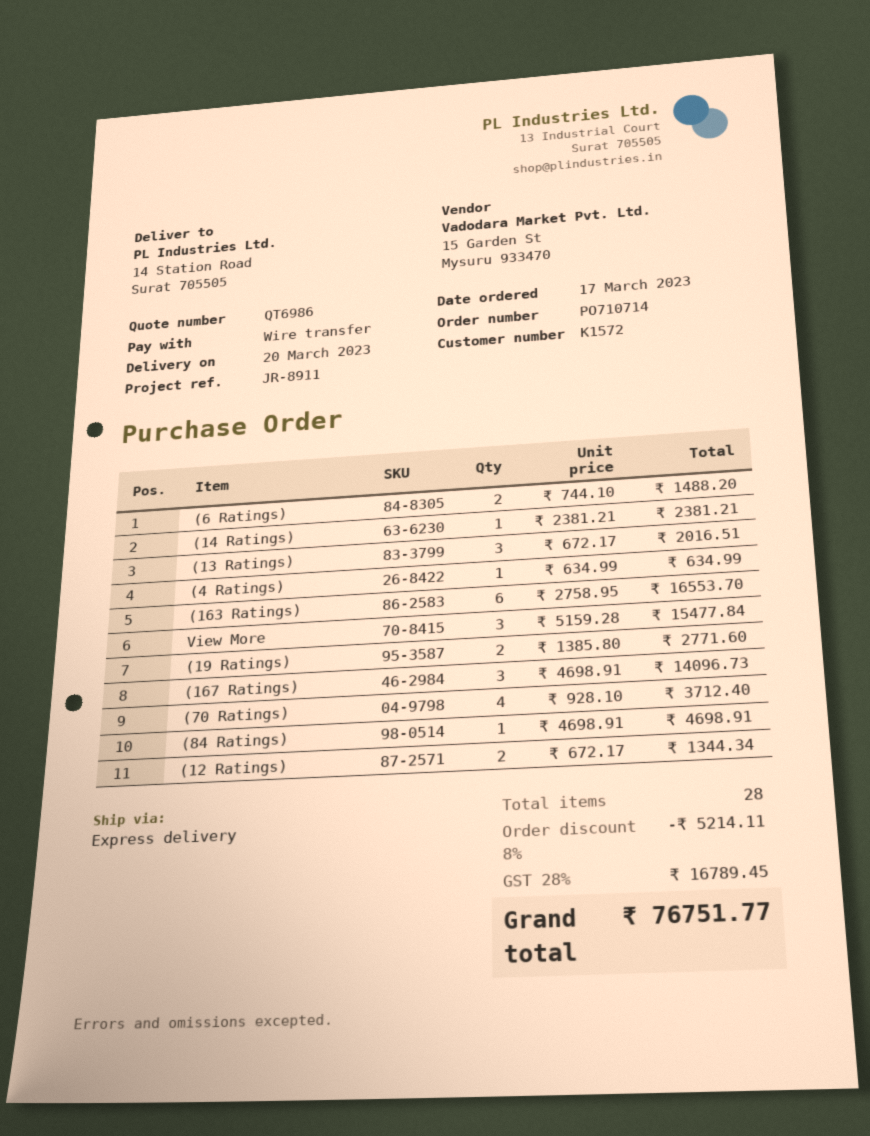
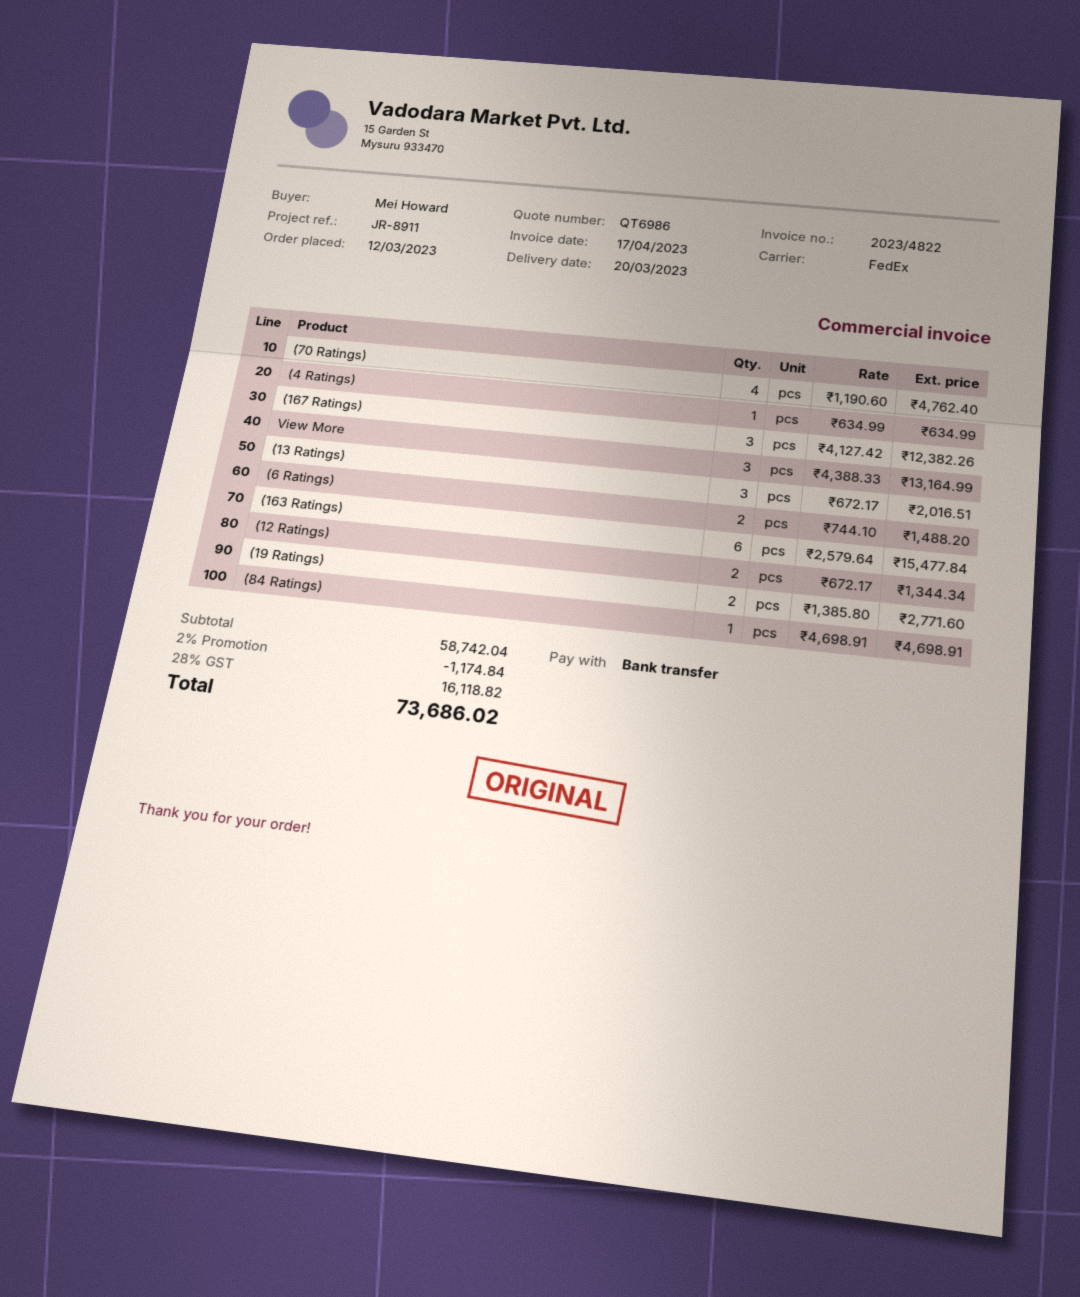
order date: 2023-03-17 -> 2023-03-12
shipping method: express -> FedEx
(14 Ratings): 1 x 2381.21 = 2381.21 -> none
(163 Ratings): 6 x 2758.95 = 16553.70 -> 6 x 2579.64 = 15477.84
View More: 3 x 5159.28 = 15477.84 -> 3 x 4388.33 = 13164.99
(167 Ratings): 3 x 4698.91 = 14096.73 -> 3 x 4127.42 = 12382.26
(70 Ratings): 4 x 928.10 = 3712.40 -> 4 x 1190.60 = 4762.40
discount: 8% = 5214.11 -> 2% = 1174.84
tax: 28% = 16789.45 -> 28% = 16118.82
total: 76751.77 -> 73686.02

